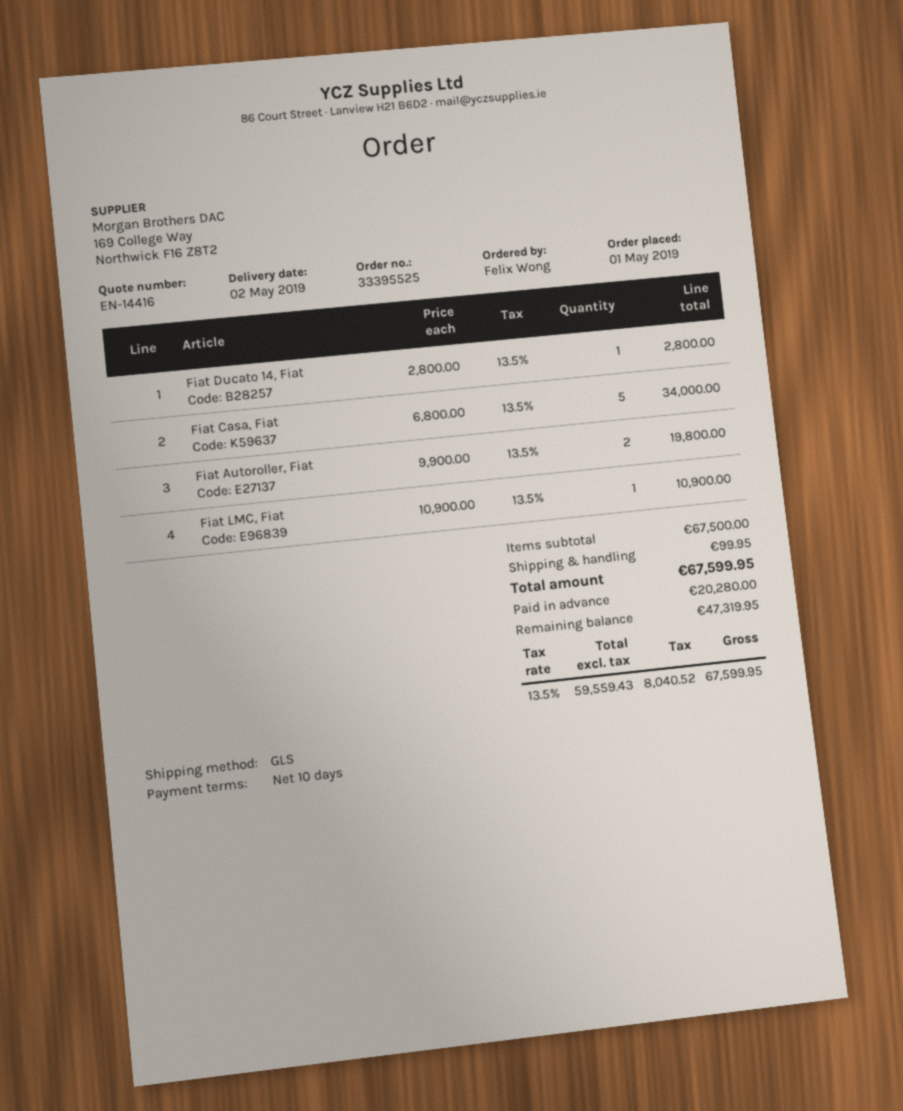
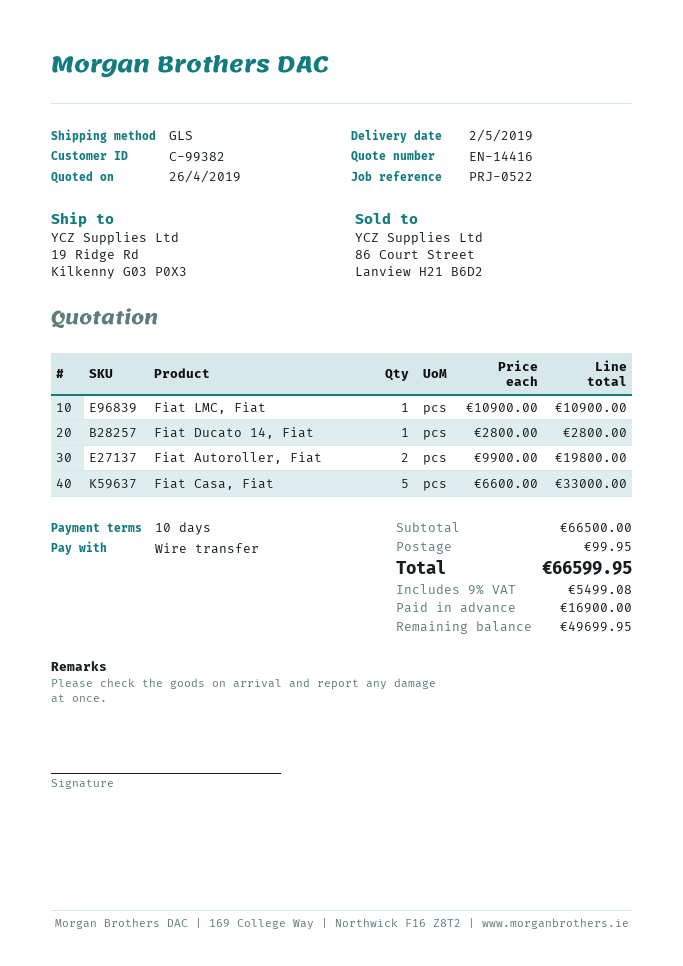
Fiat Casa, Fiat: 5 x 6800.00 = 34000.00 -> 5 x 6600.00 = 33000.00
subtotal: 67500.00 -> 66500.00
tax: 13.5% = 8040.52 -> 9% = 5499.08
total: 67599.95 -> 66599.95
deposit: 20280.00 -> 16900.00
balance: 47319.95 -> 49699.95

